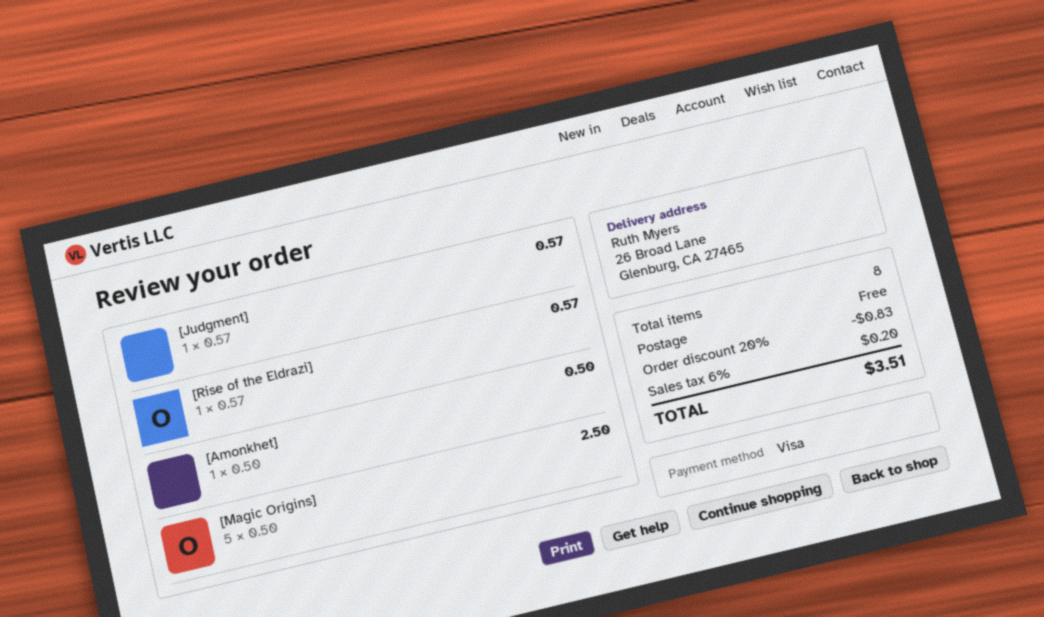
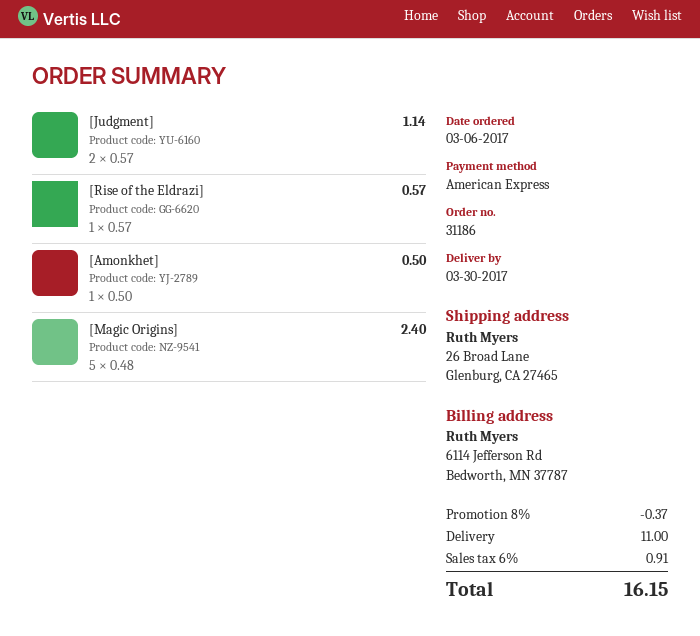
payment method: Visa -> American Express
[Judgment]: 1 x 0.57 = 0.57 -> 2 x 0.57 = 1.14
[Magic Origins]: 5 x 0.50 = 2.50 -> 5 x 0.48 = 2.40
discount: 20% = 0.83 -> 8% = 0.37
shipping: 0.00 -> 11.00
tax: 6% = 0.20 -> 6% = 0.91
total: 3.51 -> 16.15

